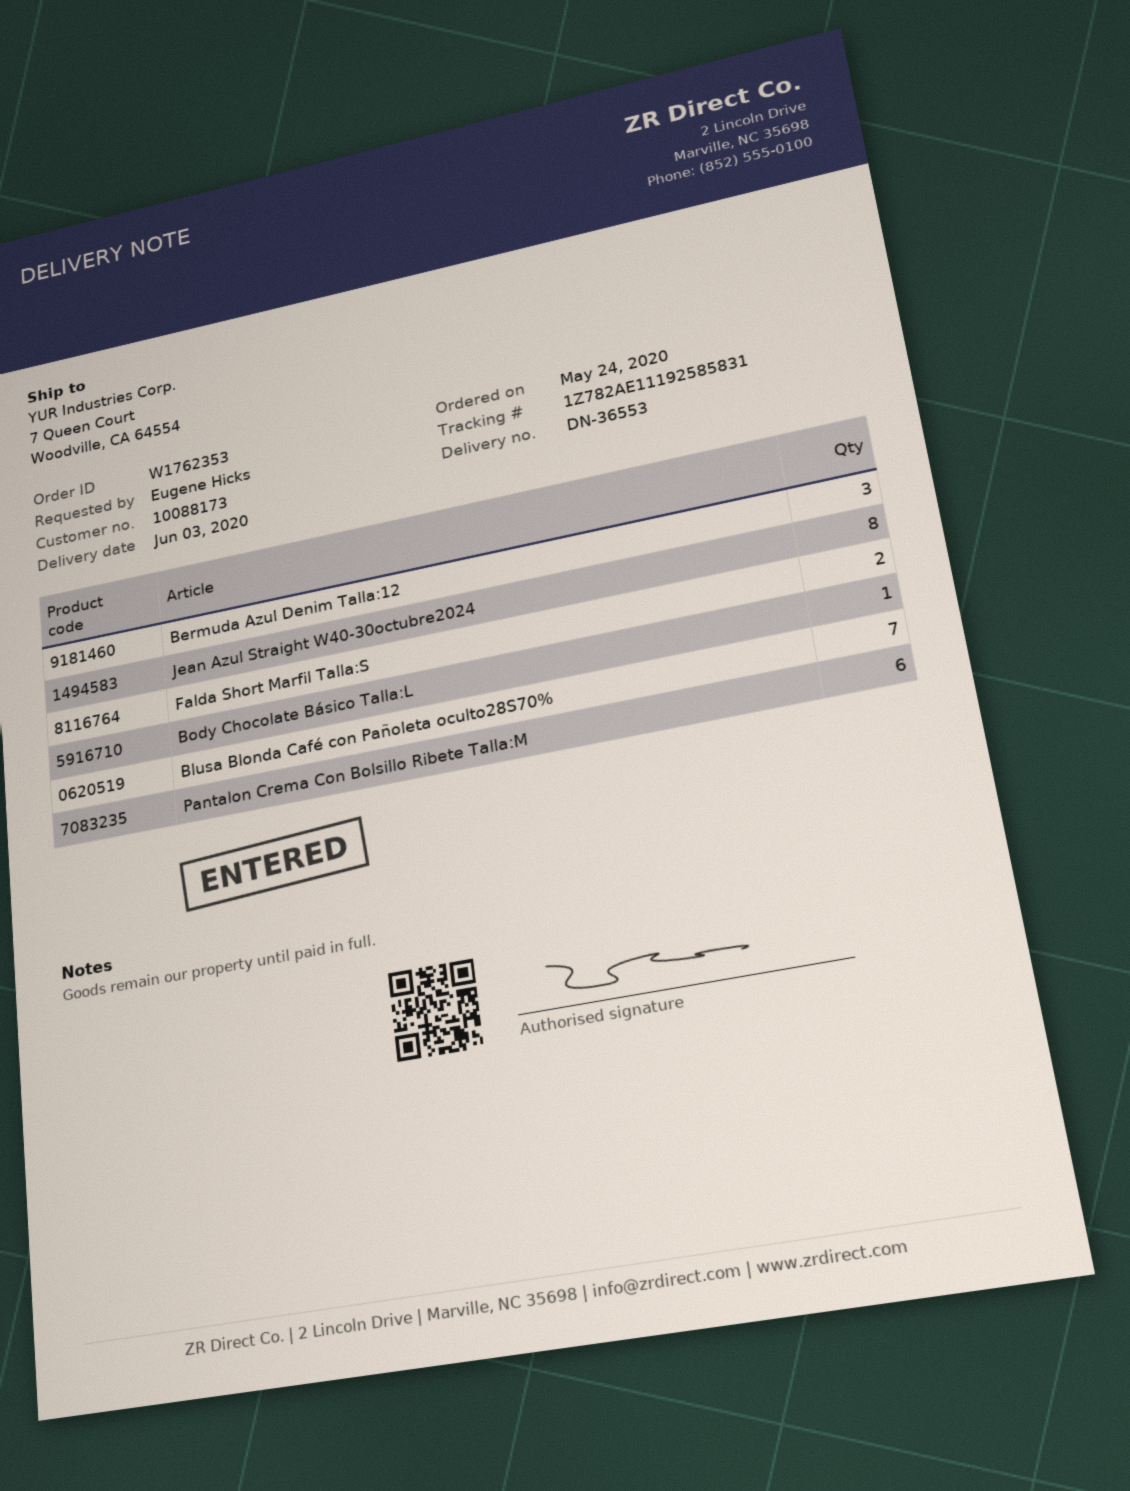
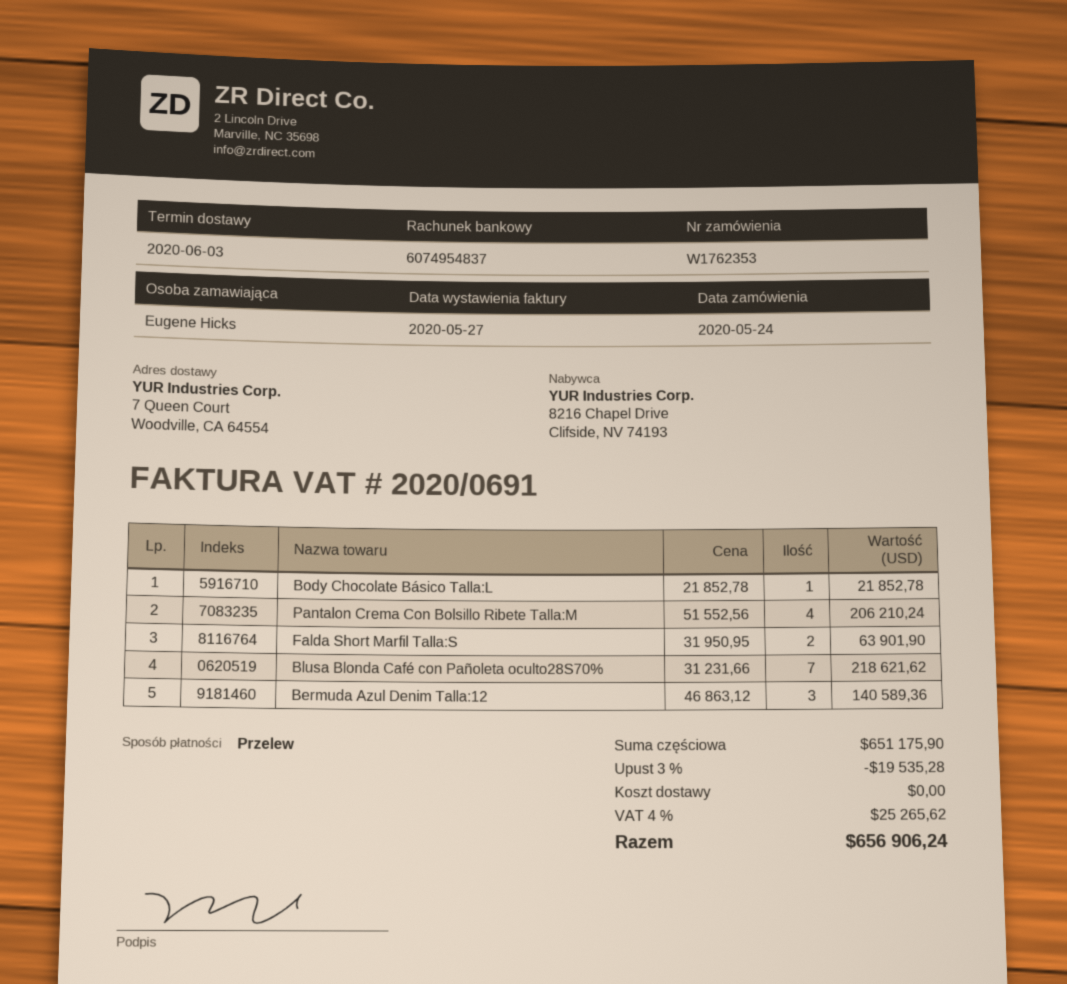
Jean Azul Straight W40-30octubre2024: 8 -> none
Pantalon Crema Con Bolsillo Ribete Talla:M: 6 -> 4

